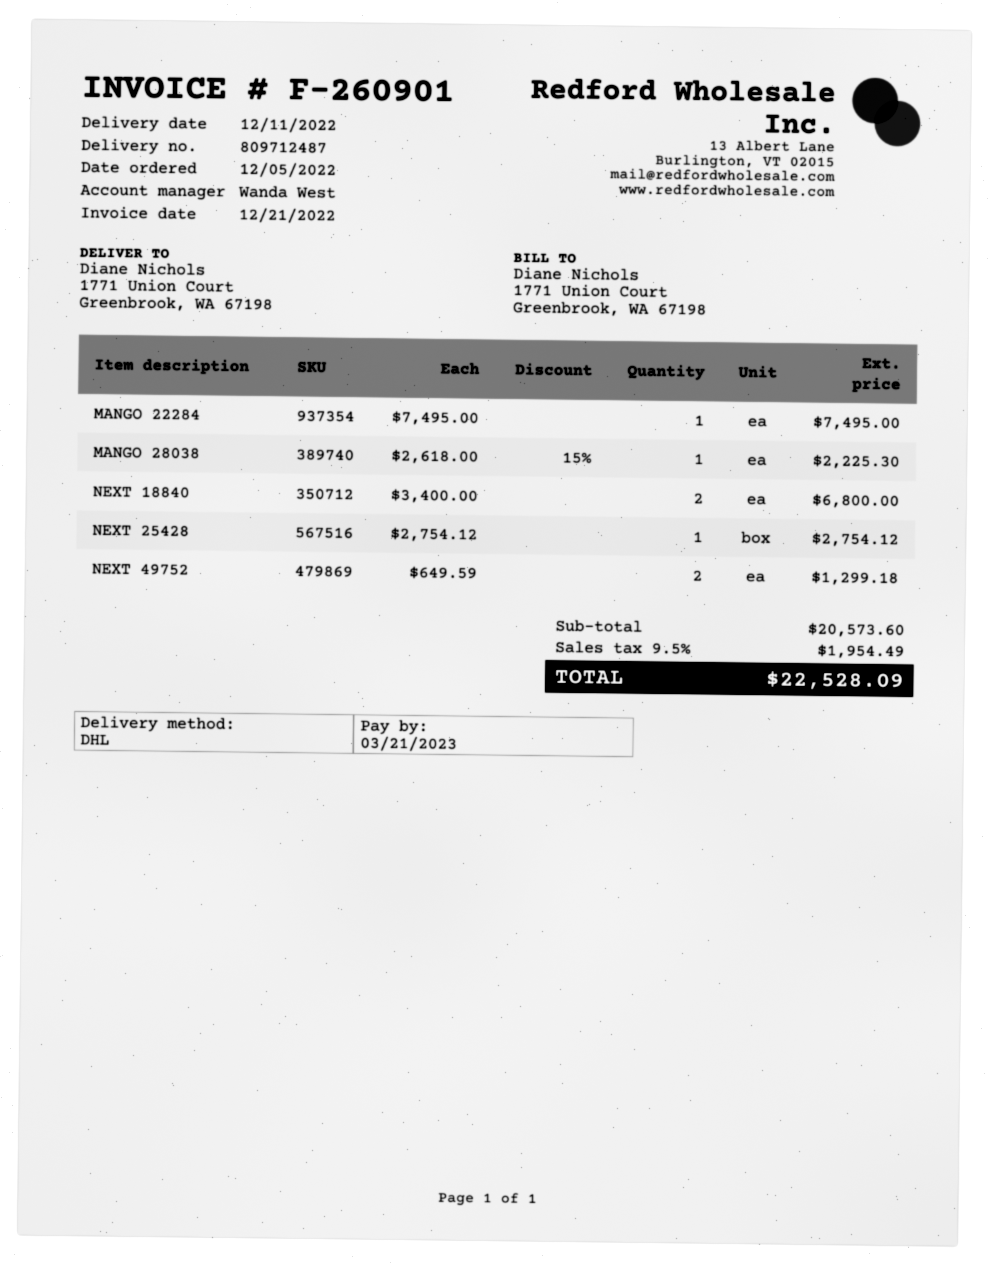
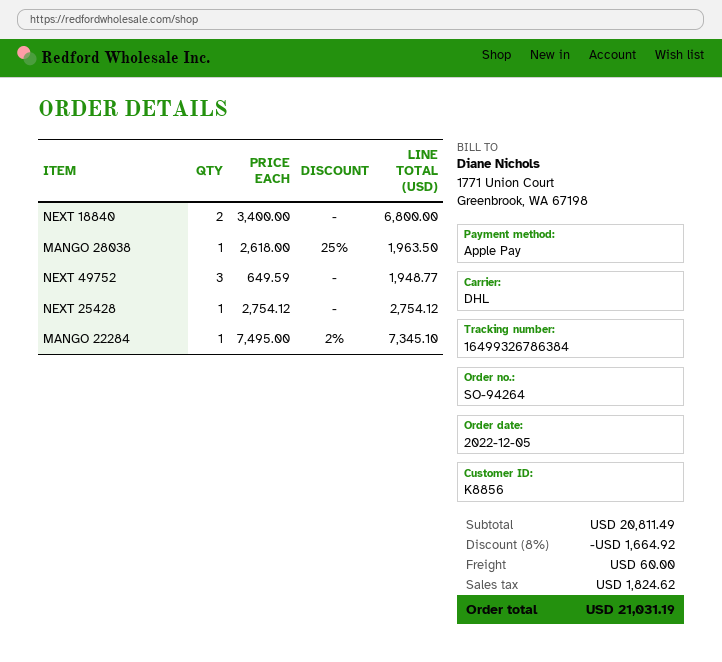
MANGO 22284: 1 x 7495.00 = 7495.00 -> 1 x 7495.00 - 2% = 7345.10
MANGO 28038: 1 x 2618.00 - 15% = 2225.30 -> 1 x 2618.00 - 25% = 1963.50
NEXT 49752: 2 x 649.59 = 1299.18 -> 3 x 649.59 = 1948.77
subtotal: 20573.60 -> 20811.49
discount: none -> 8% = 1664.92
shipping: none -> 60.00
tax: 1954.49 -> 1824.62
total: 22528.09 -> 21031.19

